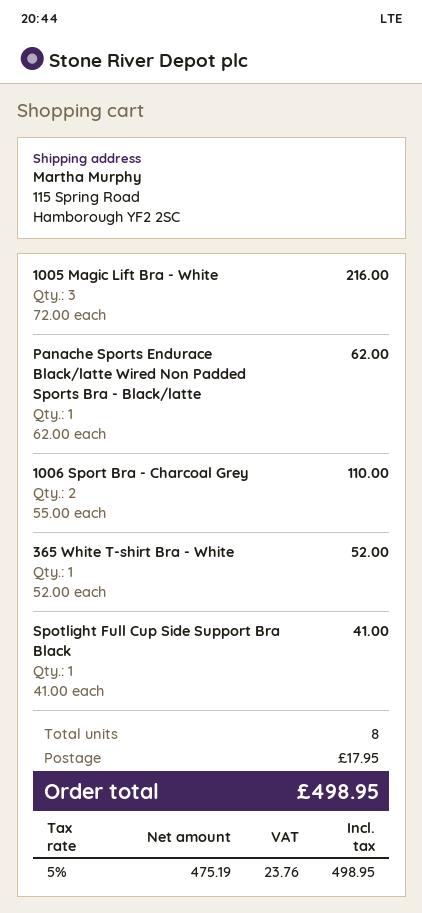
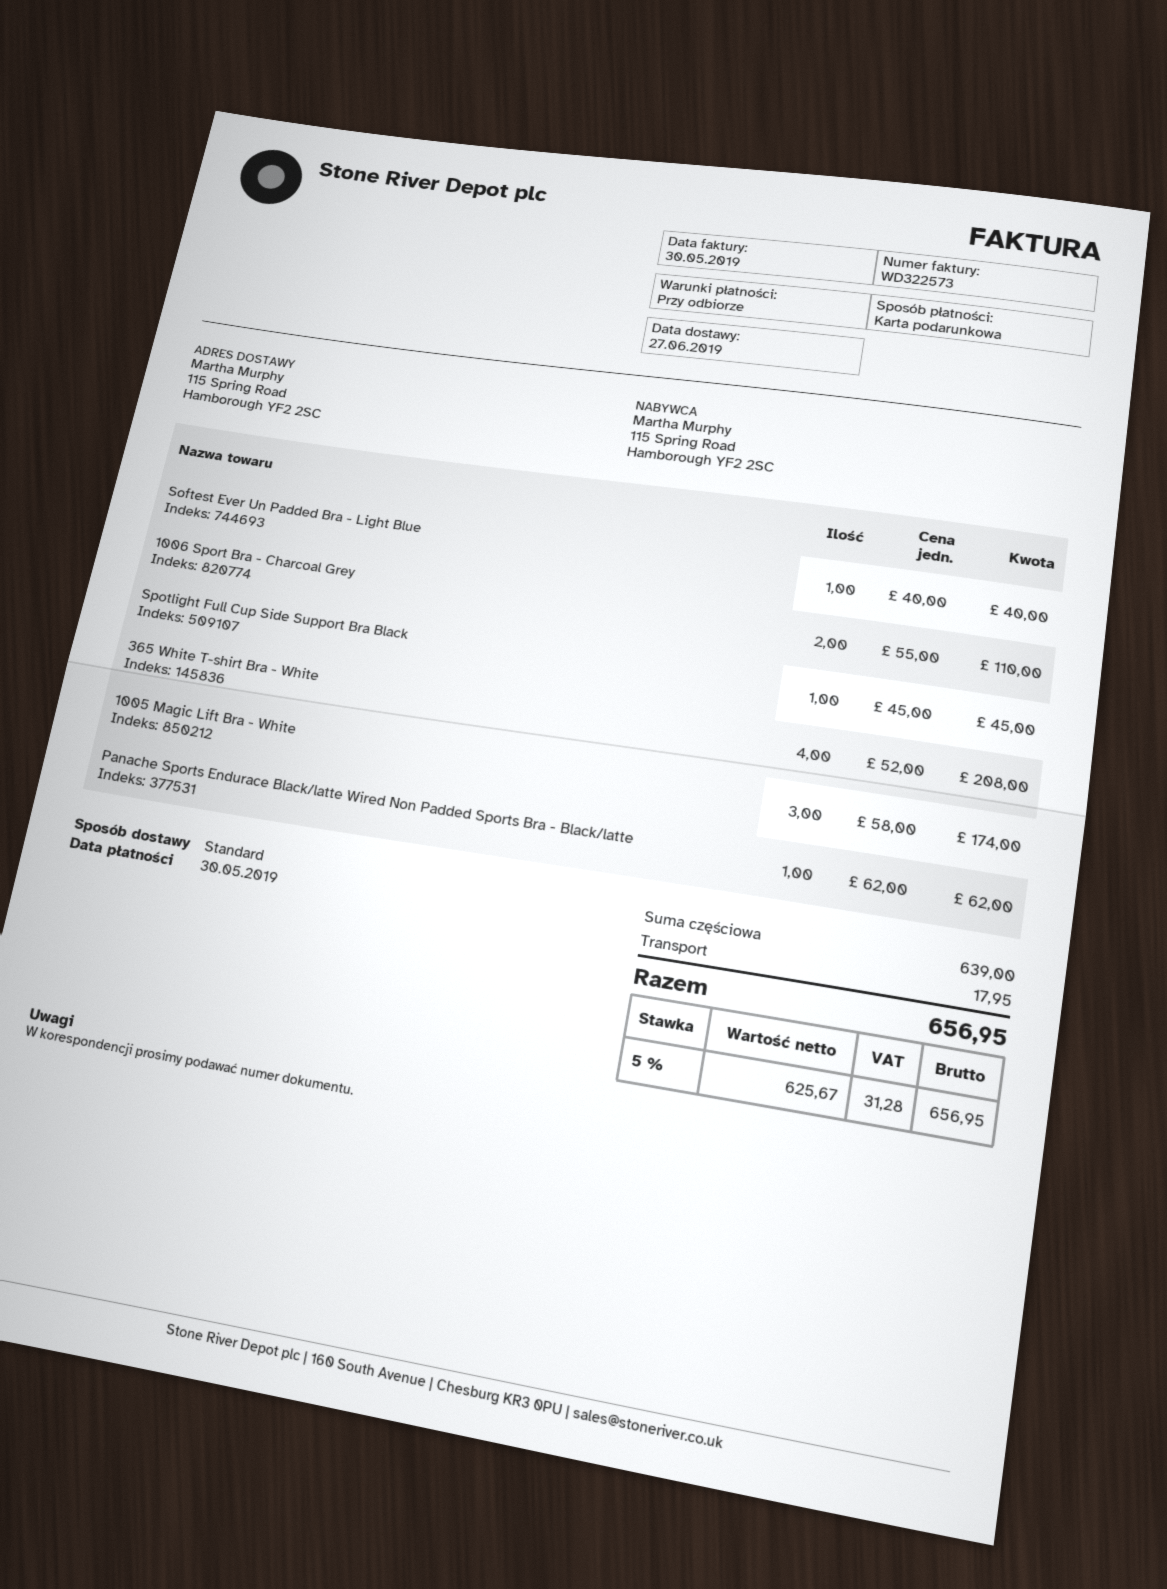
1005 Magic Lift Bra - White: 3 x 72.00 = 216.00 -> 3 x 58.00 = 174.00
365 White T-shirt Bra - White: 1 x 52.00 = 52.00 -> 4 x 52.00 = 208.00
Spotlight Full Cup Side Support Bra Black: 1 x 41.00 = 41.00 -> 1 x 45.00 = 45.00
Softest Ever Un Padded Bra - Light Blue: none -> 1 x 40.00 = 40.00
net: 475.19 -> 625.67
tax: 5% = 23.76 -> 5% = 31.28
total: 498.95 -> 656.95

